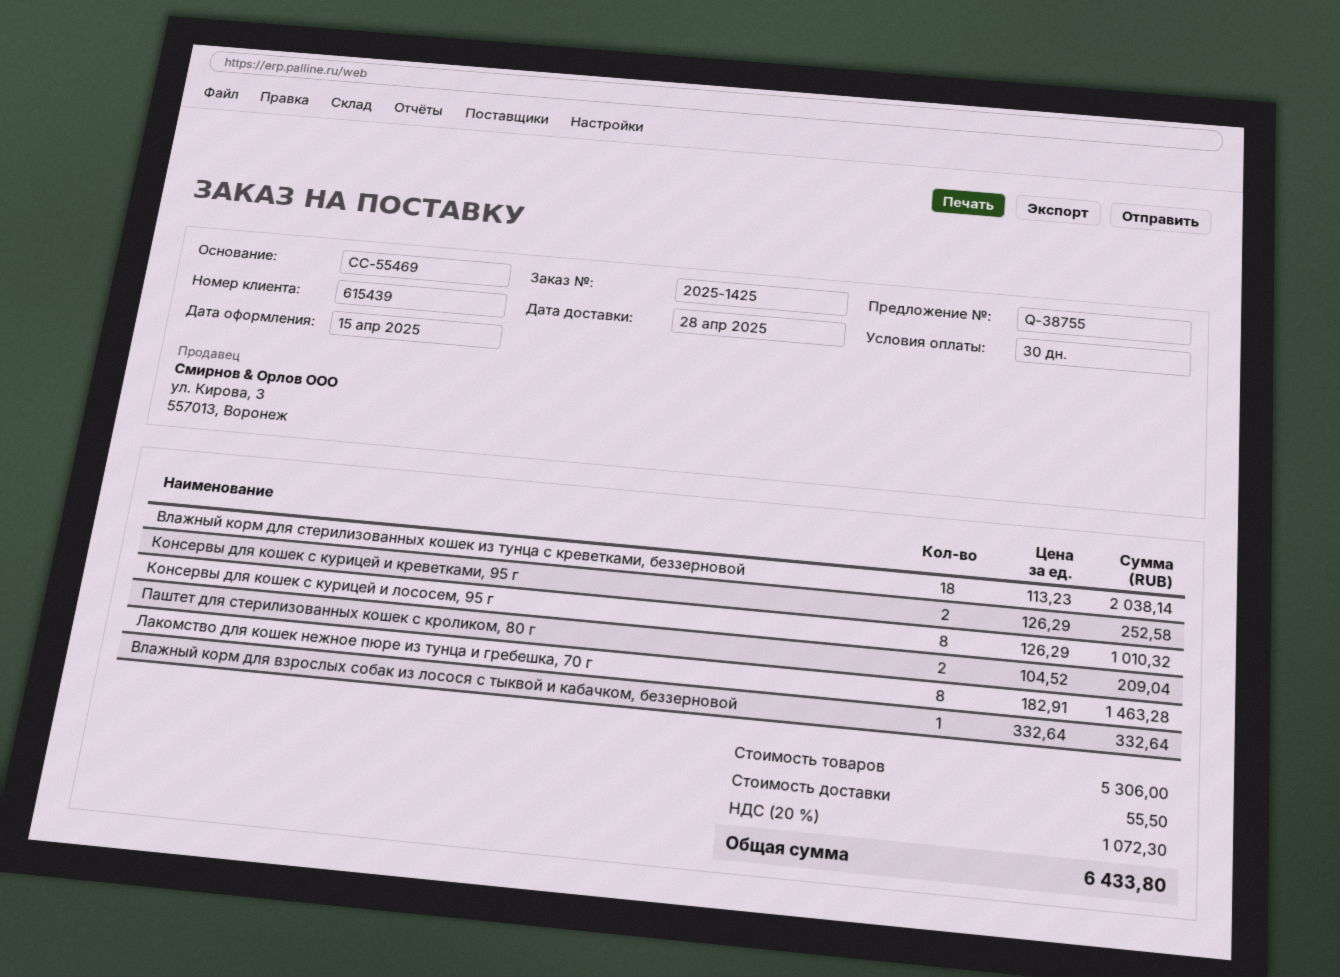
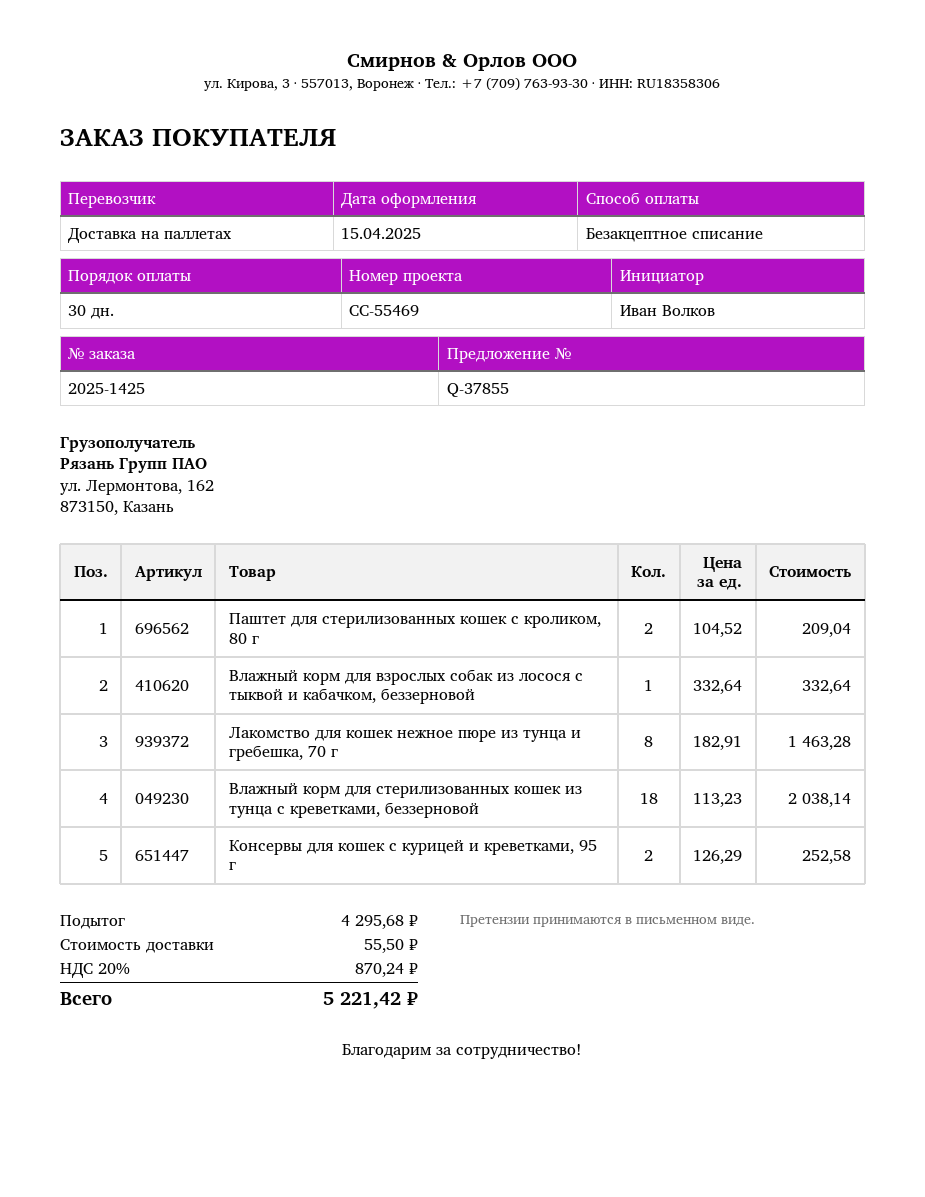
quote number: Q-38755 -> Q-37855
Консервы для кошек с курицей и лососем, 95 г: 8 x 126.29 = 1010.32 -> none
subtotal: 5306.00 -> 4295.68
tax: 20% = 1072.30 -> 20% = 870.24
total: 6433.80 -> 5221.42

